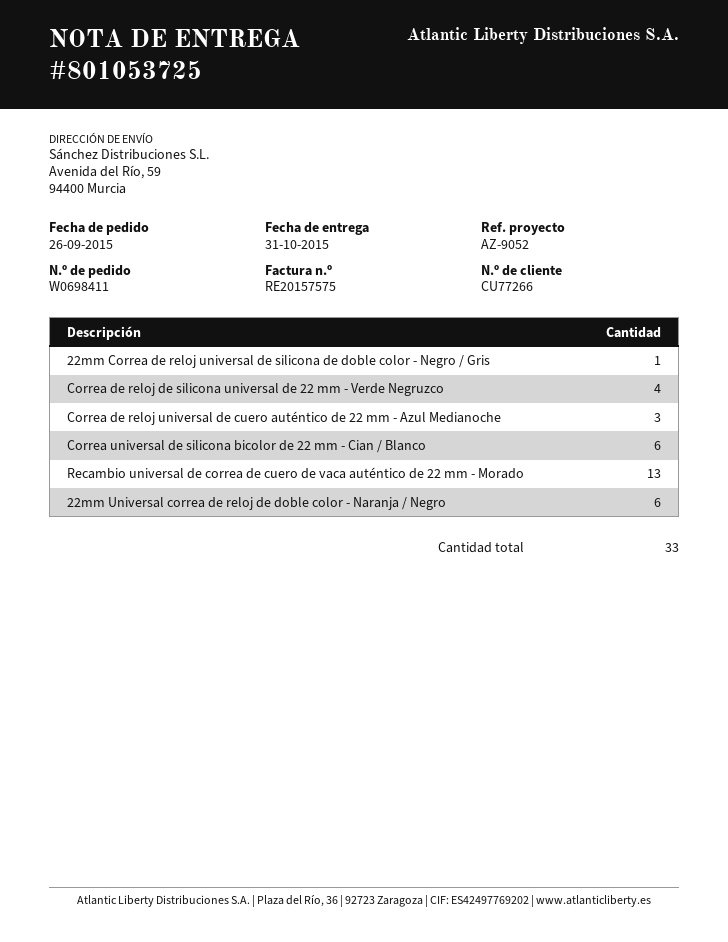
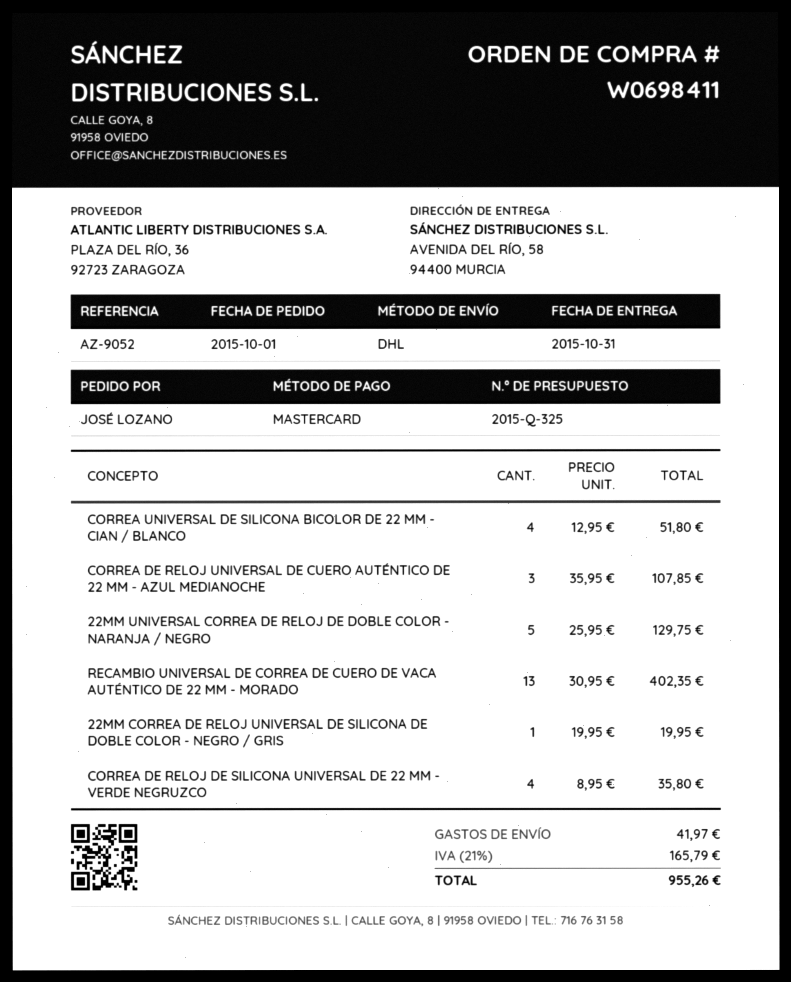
order date: 2015-09-26 -> 2015-10-01
ship to: Avenida del Río, 59, 94400 Murcia -> AVENIDA DEL RÍO, 58, 94400 MURCIA
Correa universal de silicona bicolor de 22 mm - Cian / Blanco: 6 -> 4
22mm Universal correa de reloj de doble color - Naranja / Negro: 6 -> 5

